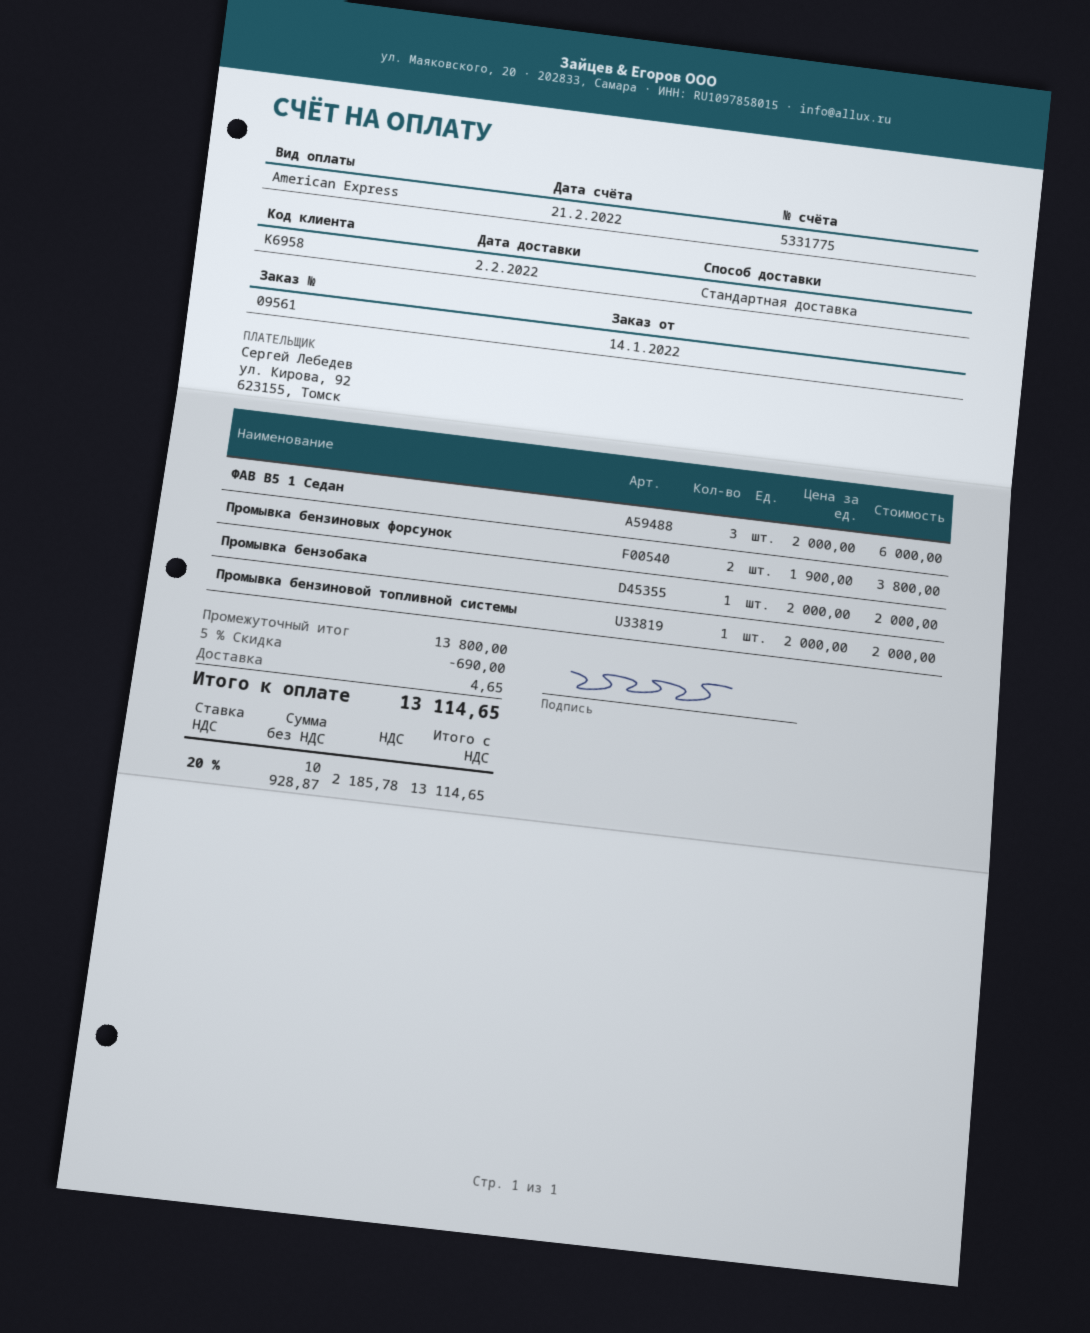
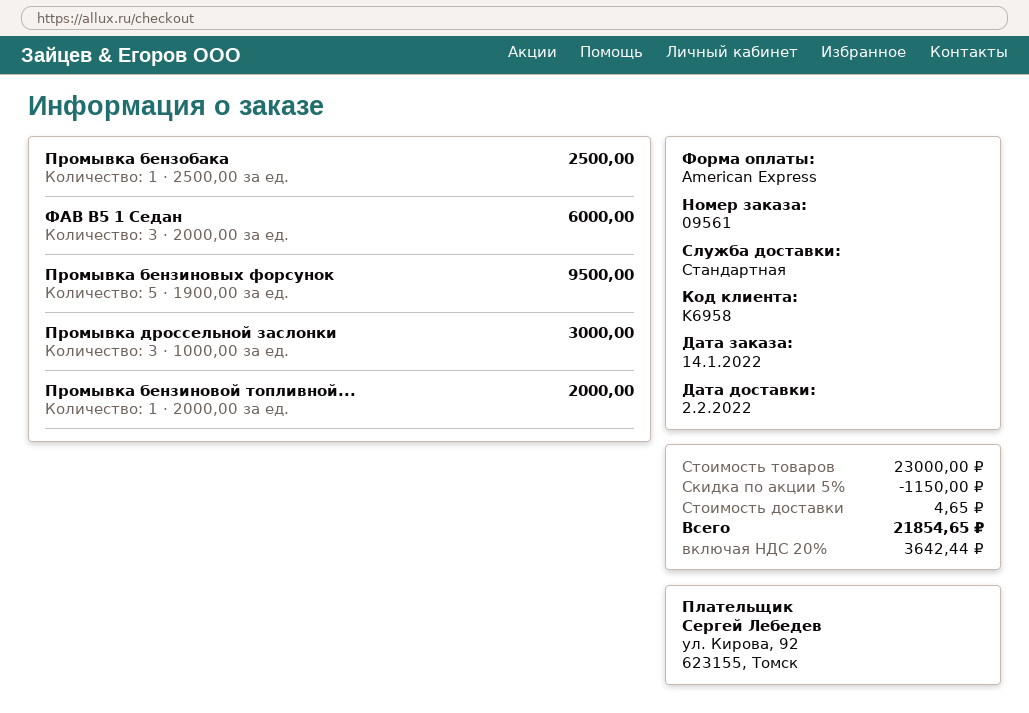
Промывка бензиновых форсунок: 2 x 1900.00 = 3800.00 -> 5 x 1900.00 = 9500.00
Промывка бензобака: 1 x 2000.00 = 2000.00 -> 1 x 2500.00 = 2500.00
Промывка дроссельной заслонки: none -> 3 x 1000.00 = 3000.00
subtotal: 13800.00 -> 23000.00
discount: 5% = 690.00 -> 5% = 1150.00
tax: 20% = 2185.78 -> 20% = 3642.44
total: 13114.65 -> 21854.65

